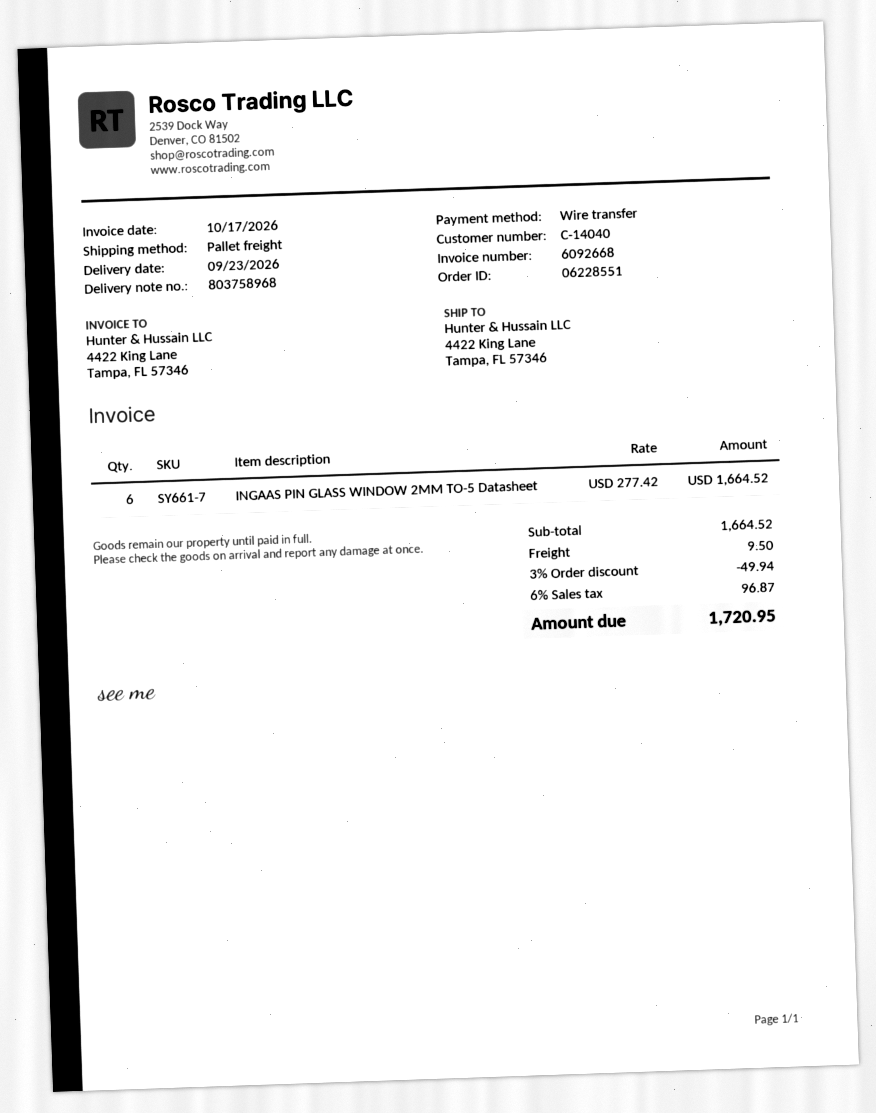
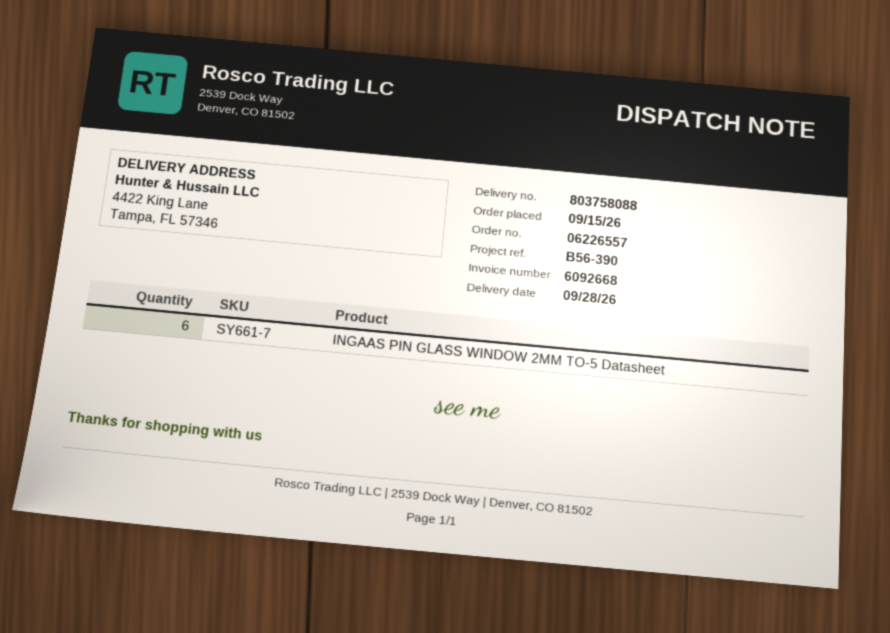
order number: 06228551 -> 06226557
delivery note number: 803758968 -> 803758088
delivery date: 2026-09-23 -> 2026-09-28

